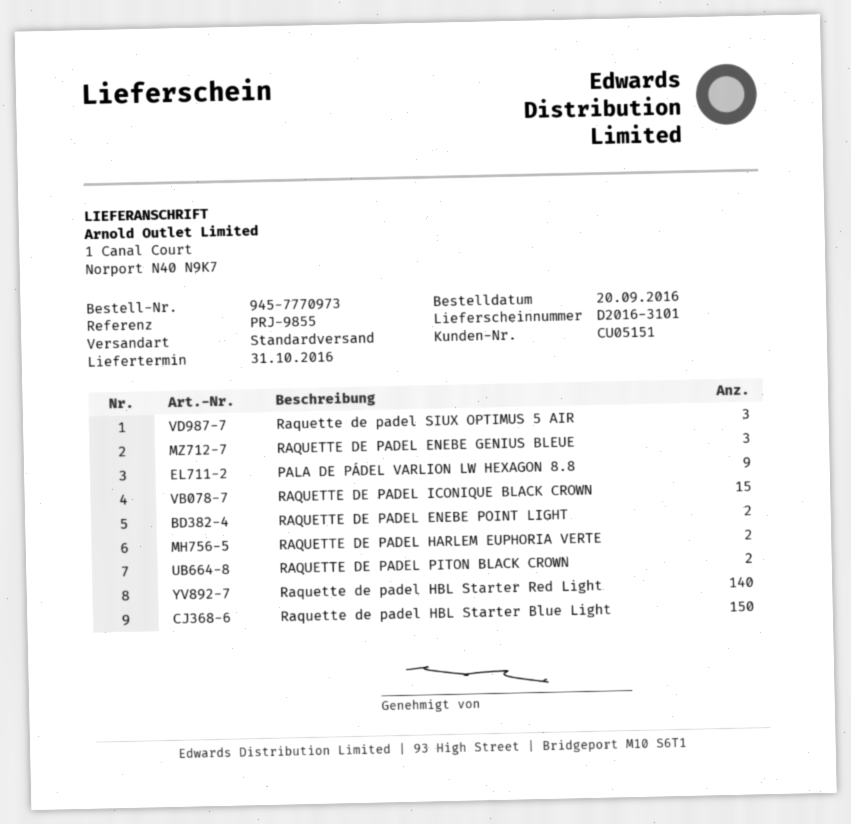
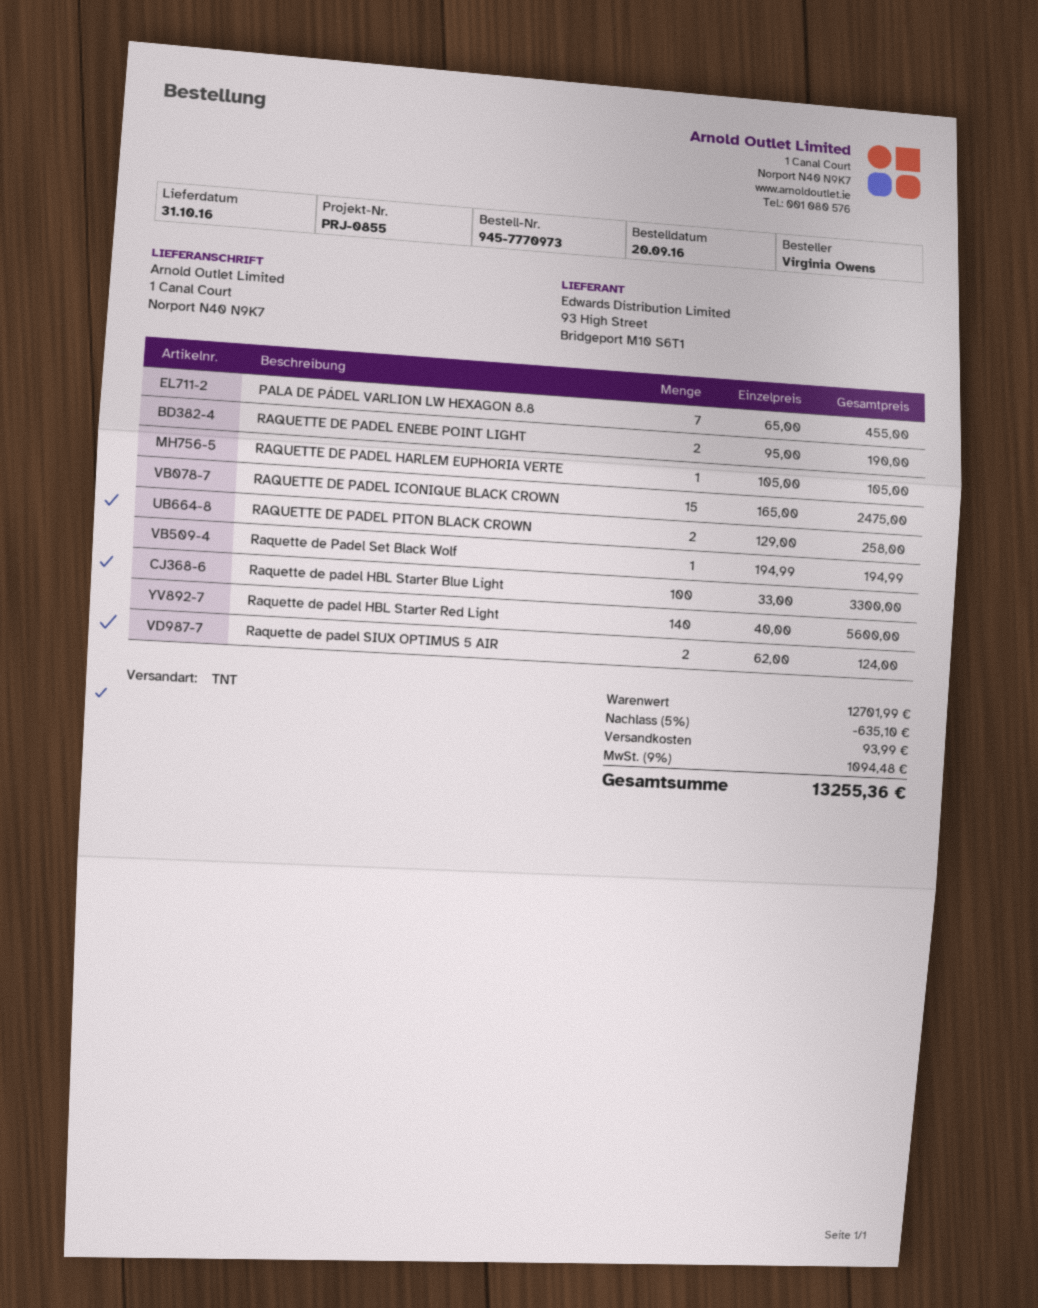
reference: PRJ-9855 -> PRJ-0855
shipping method: standard -> TNT
Raquette de padel SIUX OPTIMUS 5 AIR: 3 -> 2
RAQUETTE DE PADEL ENEBE GENIUS BLEUE: 3 -> none
PALA DE PÁDEL VARLION LW HEXAGON 8.8: 9 -> 7
RAQUETTE DE PADEL HARLEM EUPHORIA VERTE: 2 -> 1
Raquette de padel HBL Starter Blue Light: 150 -> 100
Raquette de Padel Set Black Wolf: none -> 1

